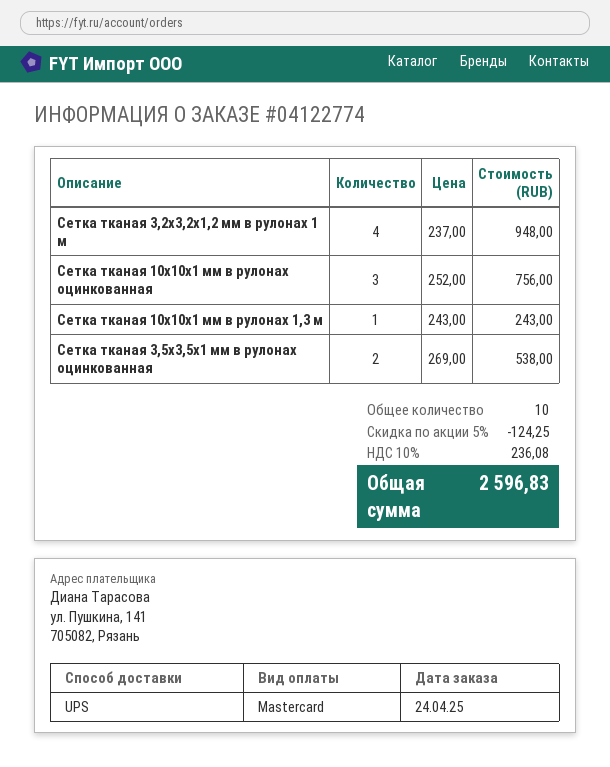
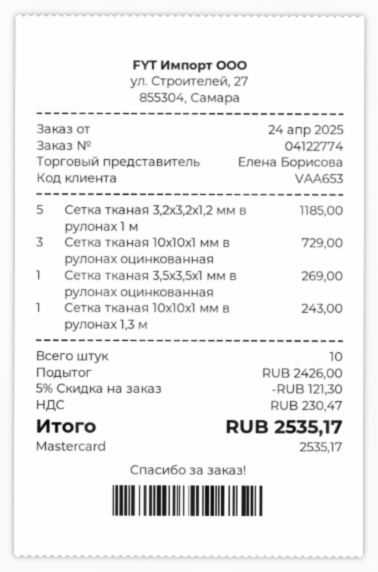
Сетка тканая 3,2х3,2х1,2 мм в рулонах 1 м: 4 for 948.00 -> 5 for 1185.00
Сетка тканая 10х10х1 мм в рулонах оцинкованная: 3 for 756.00 -> 3 for 729.00
Сетка тканая 3,5х3,5х1 мм в рулонах оцинкованная: 2 for 538.00 -> 1 for 269.00
discount: 5% = 124.25 -> 5% = 121.30
tax: 236.08 -> 230.47
total: 2596.83 -> 2535.17

